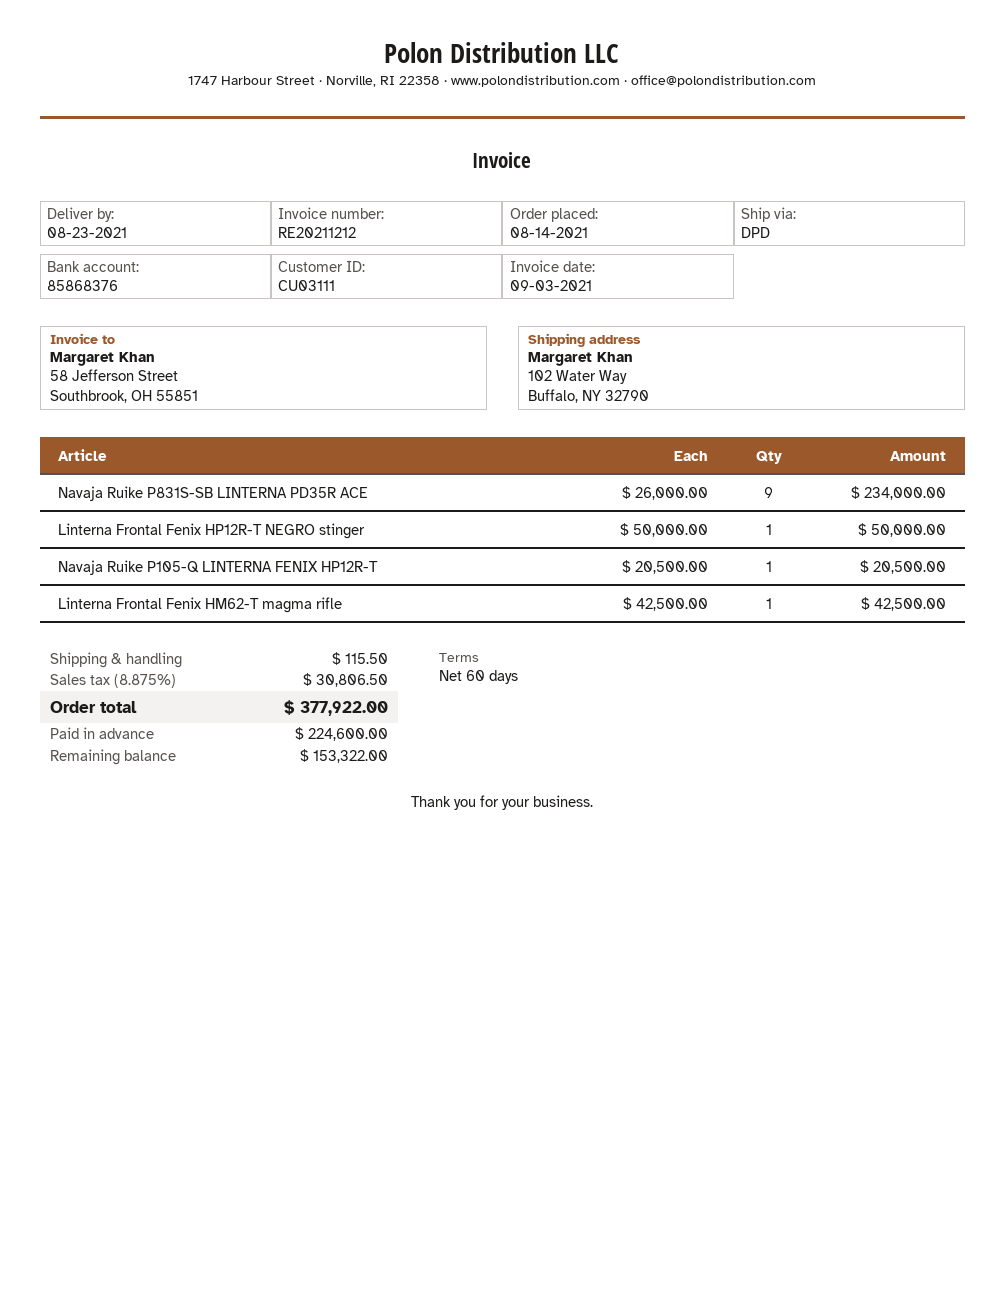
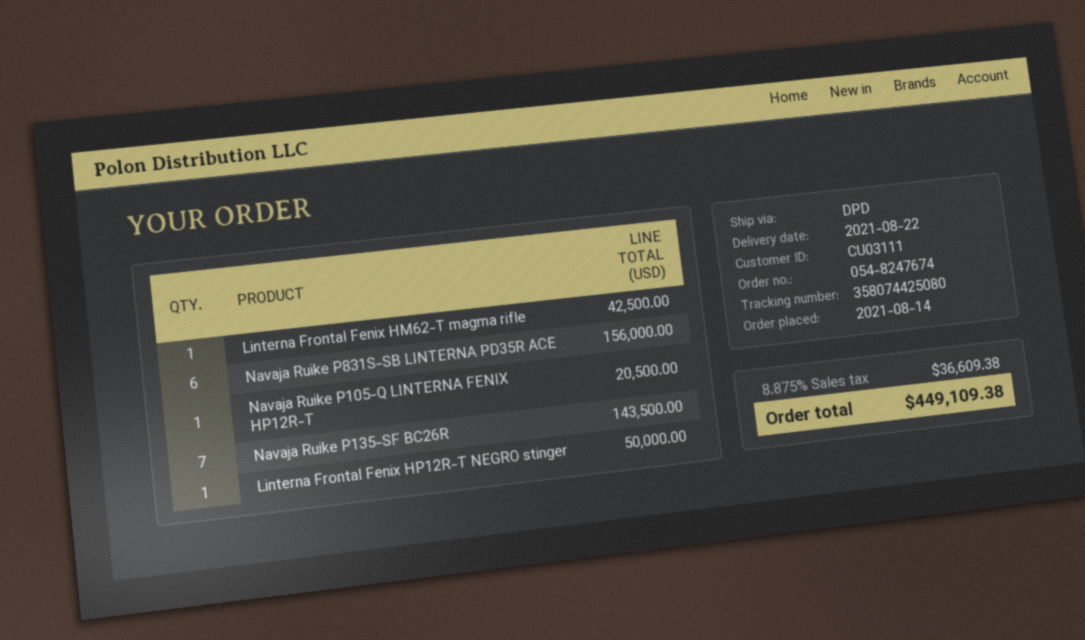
delivery date: 2021-08-23 -> 2021-08-22
Navaja Ruike P831S-SB LINTERNA PD35R ACE: 9 for 234000.00 -> 6 for 156000.00
Navaja Ruike P135-SF BC26R: none -> 7 for 143500.00
shipping: 115.50 -> none
tax: 8.875% = 30806.50 -> 8.875% = 36609.38
total: 377922.00 -> 449109.38

